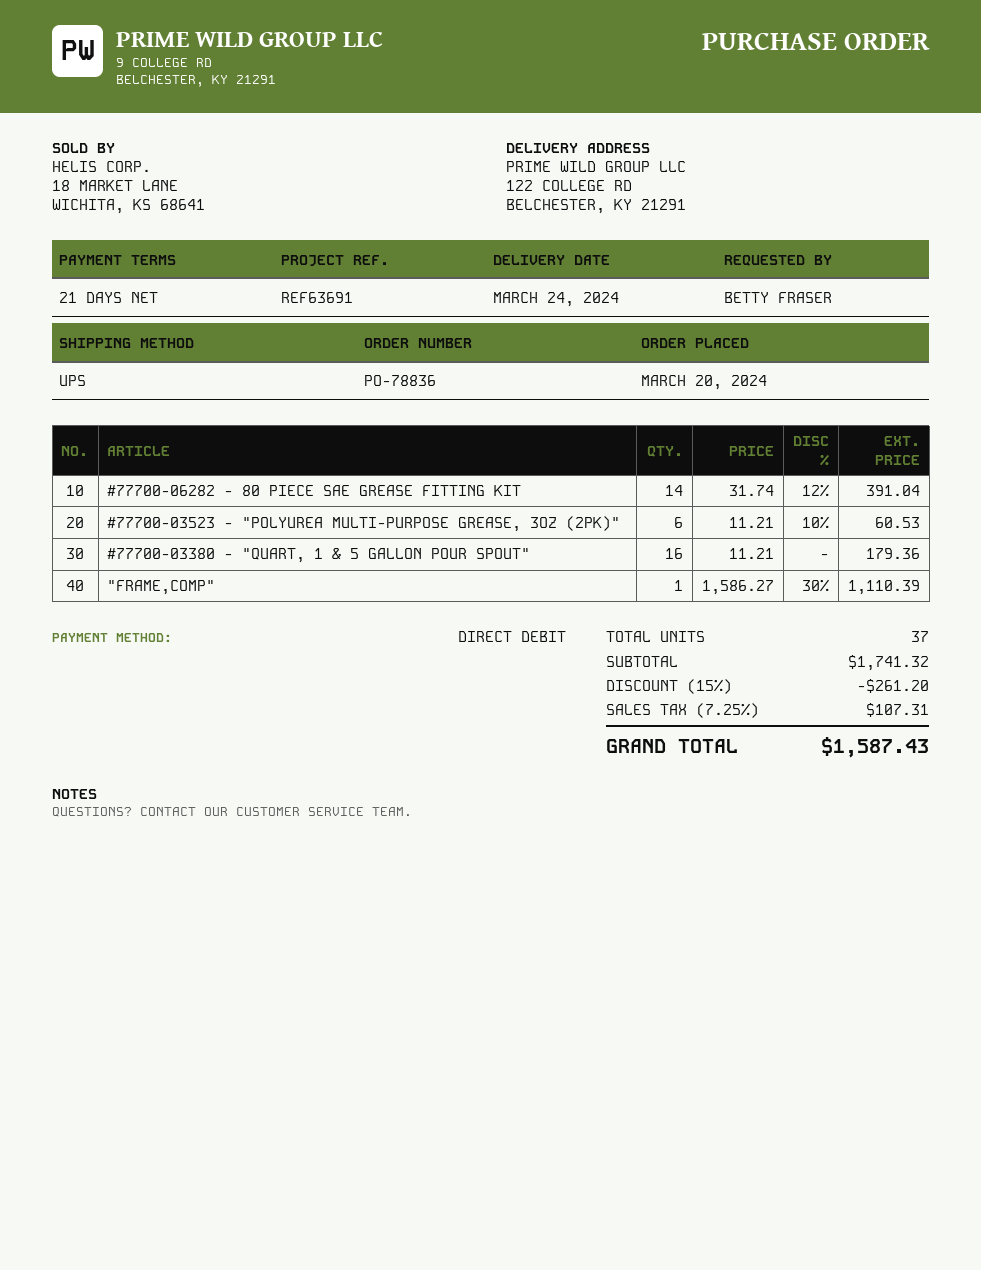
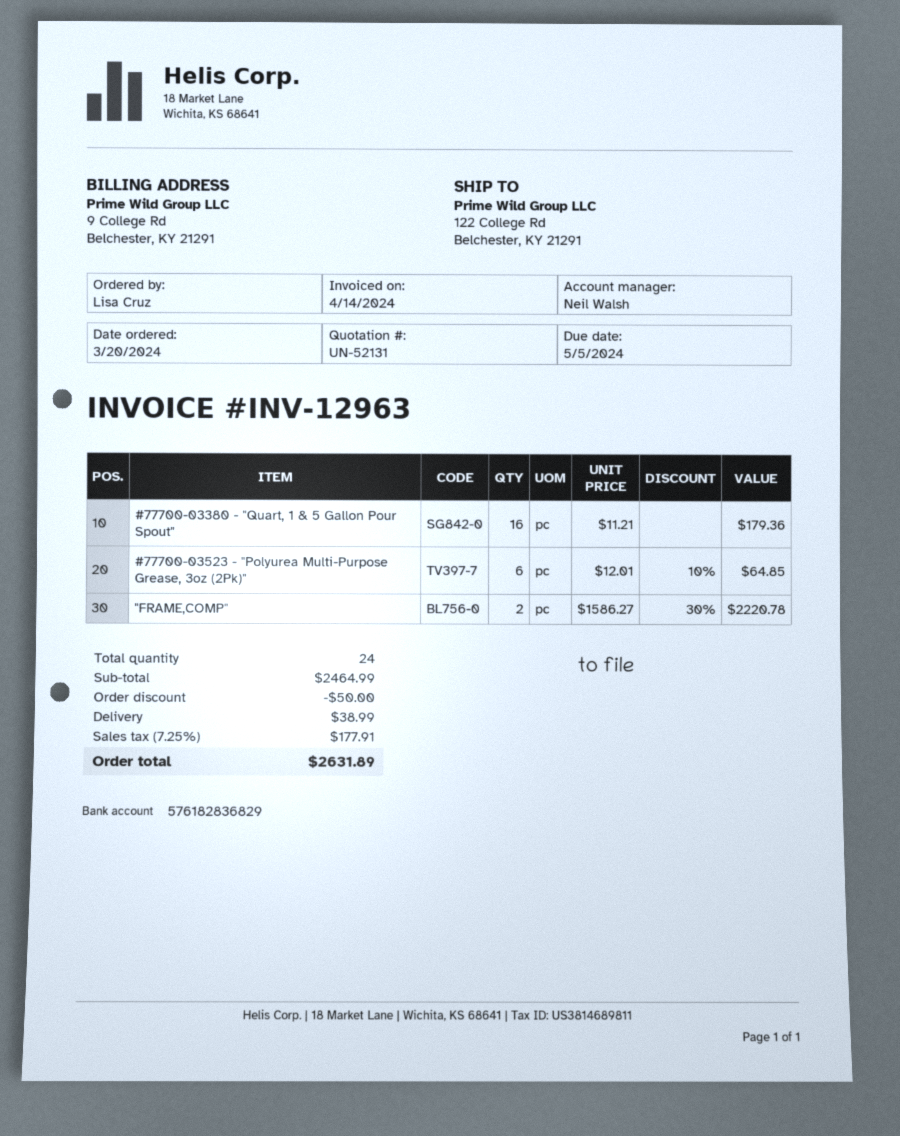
ordered by: BETTY FRASER -> Lisa Cruz
#77700-06282 - 80 PIECE SAE GREASE FITTING KIT: 14 x 31.74 - 12% = 391.04 -> none
#77700-03523 - "POLYUREA MULTI-PURPOSE GREASE, 3OZ (2PK)": 6 x 11.21 - 10% = 60.53 -> 6 x 12.01 - 10% = 64.85
"FRAME,COMP": 1 x 1586.27 - 30% = 1110.39 -> 2 x 1586.27 - 30% = 2220.78
total quantity: 37 -> 24
subtotal: 1741.32 -> 2464.99
discount: 261.20 -> 50.00
shipping: none -> 38.99
tax: 7.25% = 107.31 -> 7.25% = 177.91
total: 1587.43 -> 2631.89

